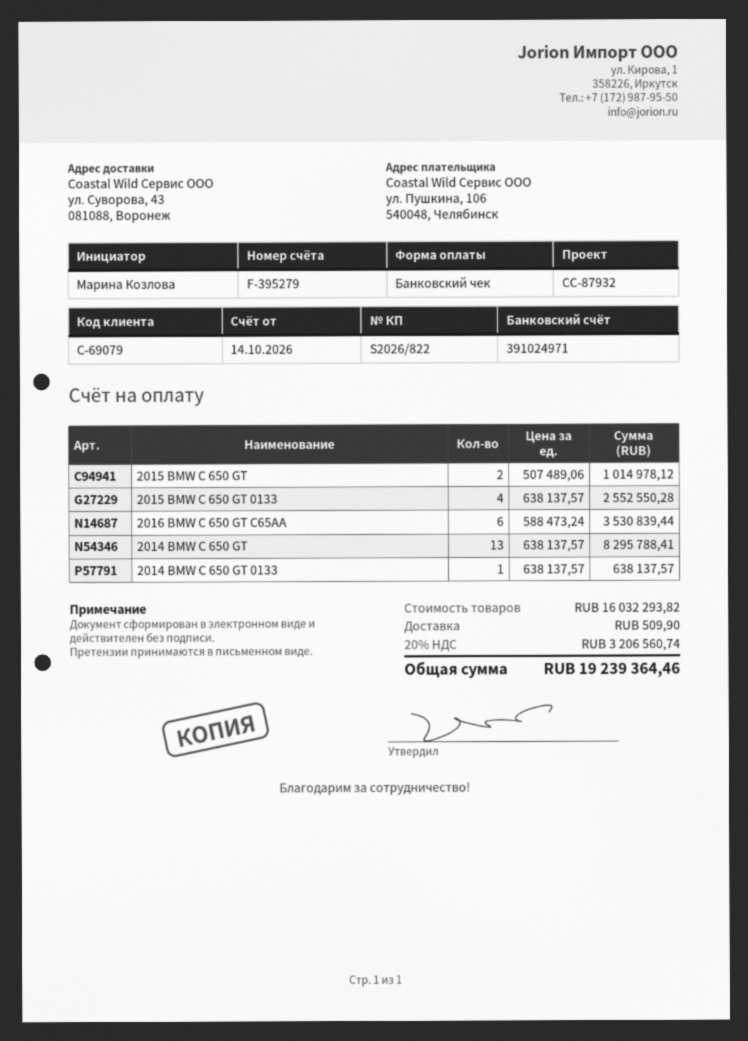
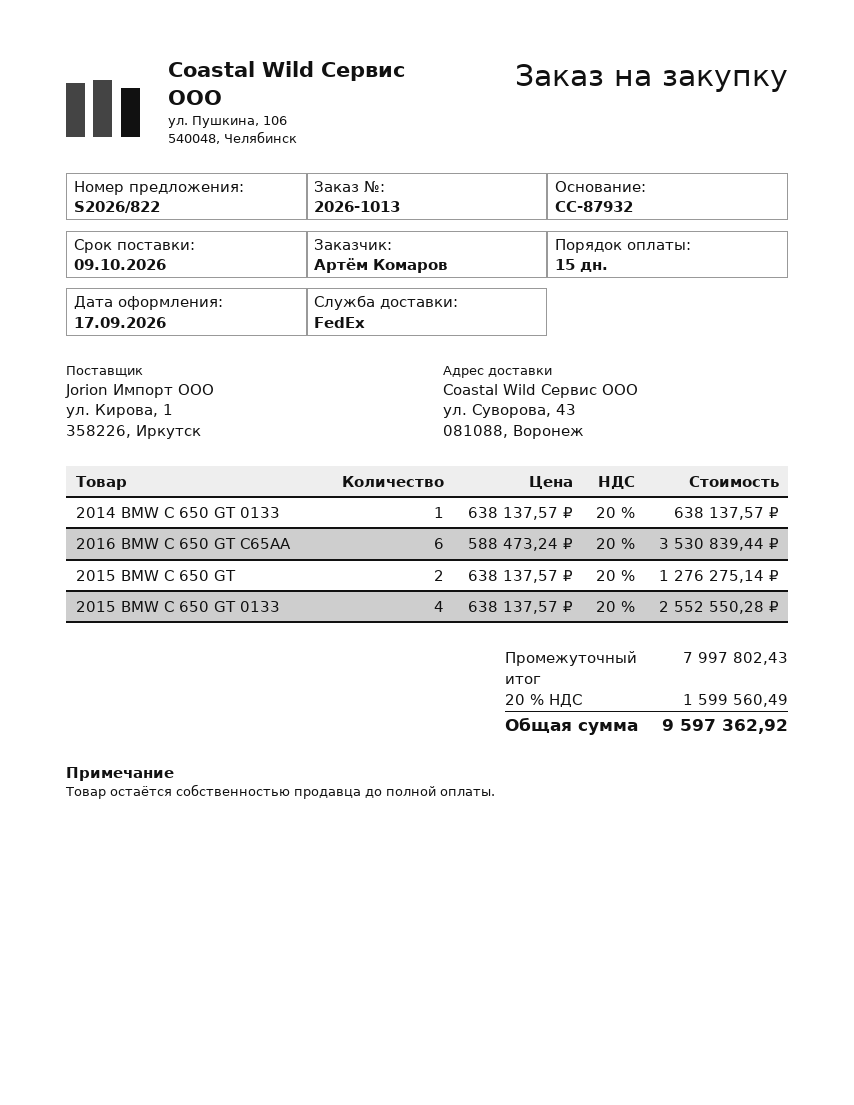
ordered by: Марина Козлова -> Артём Комаров
2015 BMW C 650 GT: 2 x 507489.06 = 1014978.12 -> 2 x 638137.57 = 1276275.14
2014 BMW C 650 GT: 13 x 638137.57 = 8295788.41 -> none
subtotal: 16032293.82 -> 7997802.43
shipping: 509.90 -> none
tax: 20% = 3206560.74 -> 20% = 1599560.49
total: 19239364.46 -> 9597362.92

